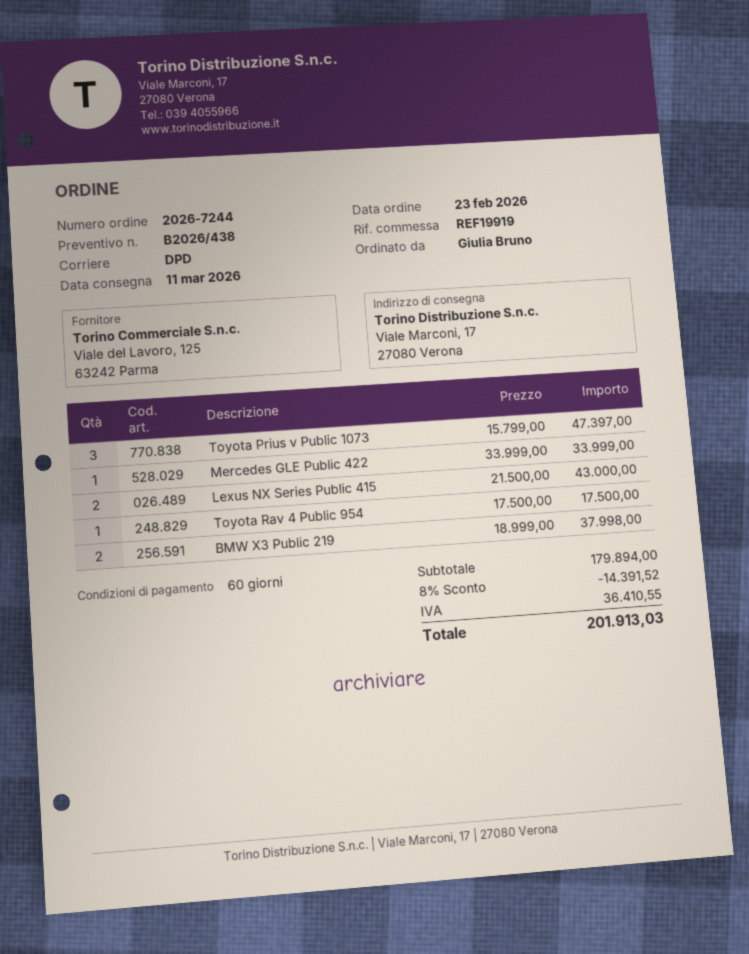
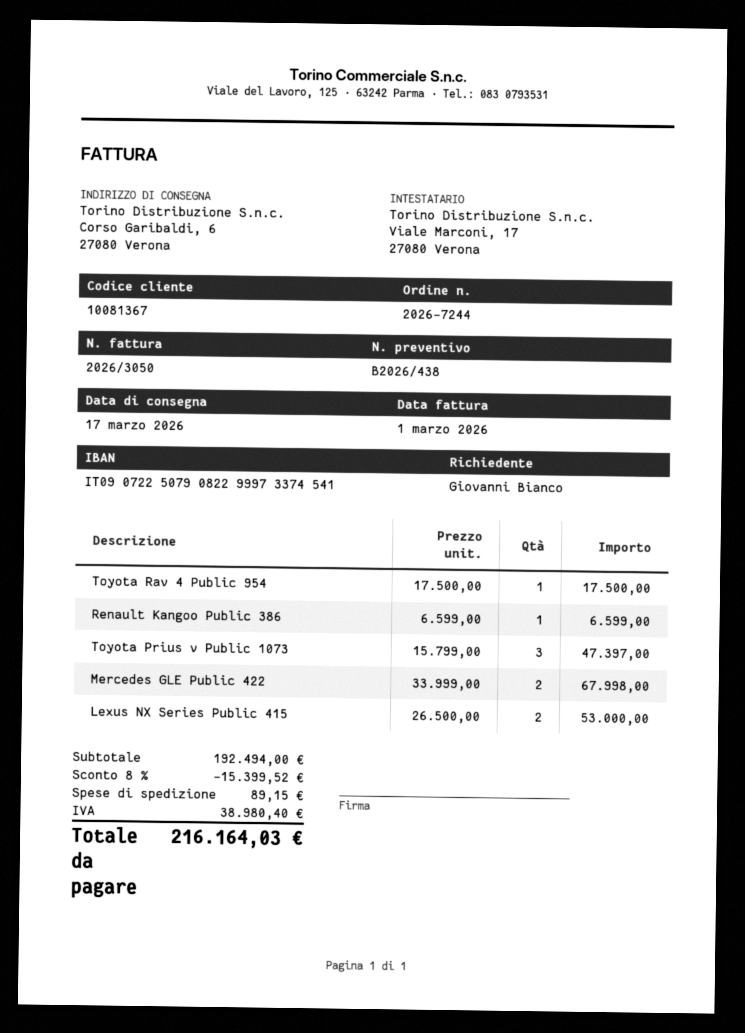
delivery date: 2026-03-11 -> 2026-03-17
ordered by: Giulia Bruno -> Giovanni Bianco
ship to: Viale Marconi, 17, 27080 Verona -> Corso Garibaldi, 6, 27080 Verona
Mercedes GLE Public 422: 1 x 33999.00 = 33999.00 -> 2 x 33999.00 = 67998.00
Lexus NX Series Public 415: 2 x 21500.00 = 43000.00 -> 2 x 26500.00 = 53000.00
BMW X3 Public 219: 2 x 18999.00 = 37998.00 -> none
Renault Kangoo Public 386: none -> 1 x 6599.00 = 6599.00
subtotal: 179894.00 -> 192494.00
discount: 8% = 14391.52 -> 8% = 15399.52
shipping: none -> 89.15
tax: 36410.55 -> 38980.40
total: 201913.03 -> 216164.03

